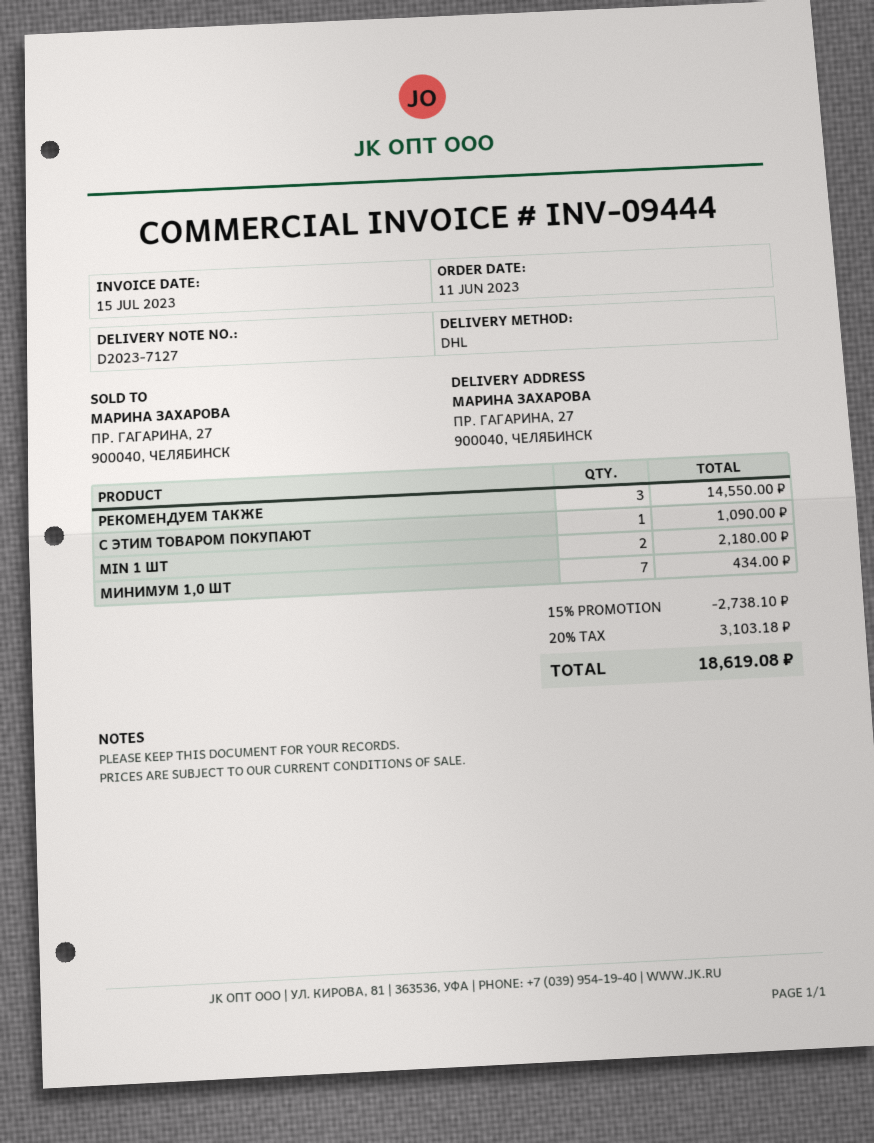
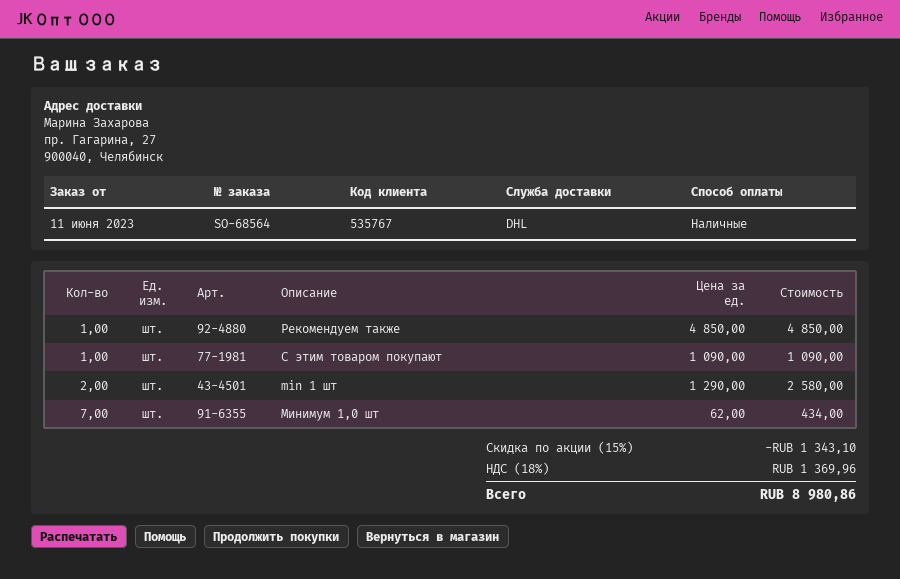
РЕКОМЕНДУЕМ ТАКЖЕ: 3 for 14550.00 -> 1 for 4850.00
MIN 1 ШТ: 2 for 2180.00 -> 2 for 2580.00
discount: 15% = 2738.10 -> 15% = 1343.10
tax: 20% = 3103.18 -> 18% = 1369.96
total: 18619.08 -> 8980.86

